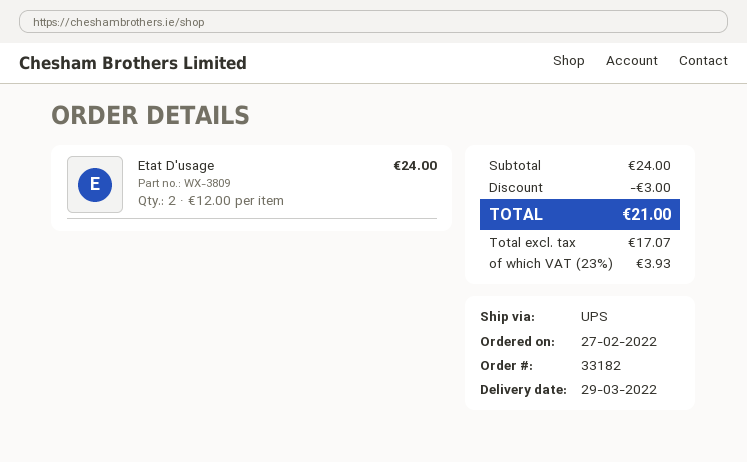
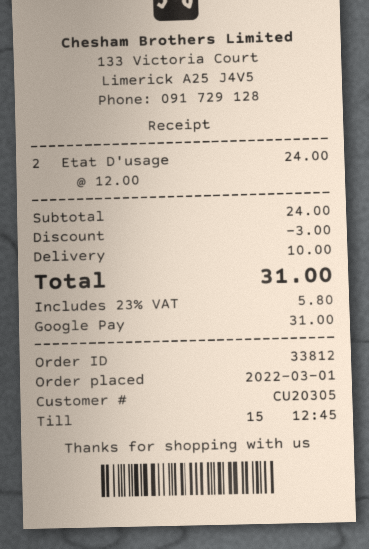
order number: 33182 -> 33812
order date: 2022-02-27 -> 2022-03-01
shipping: none -> 10.00
tax: 23% = 3.93 -> 23% = 5.80
total: 21.00 -> 31.00

